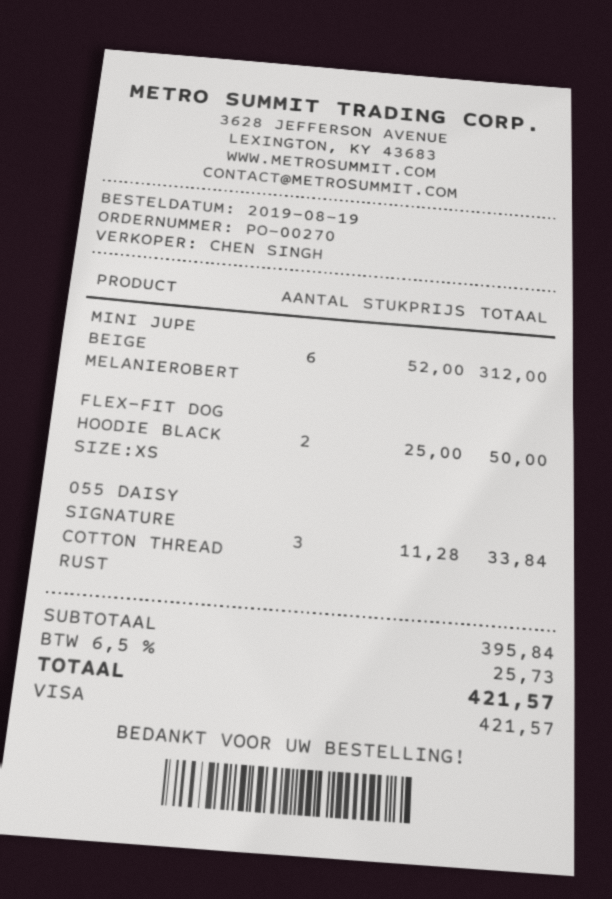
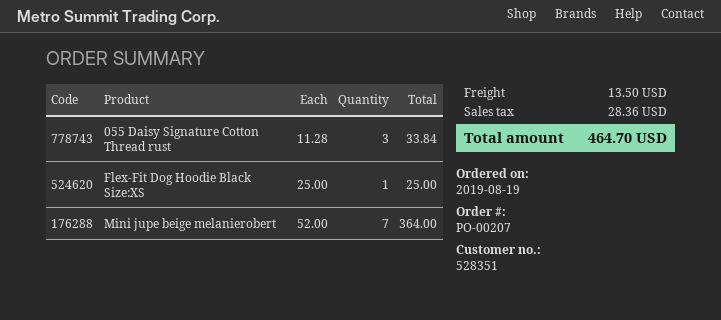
order number: PO-00270 -> PO-00207
MINI JUPE BEIGE MELANIEROBERT: 6 x 52.00 = 312.00 -> 7 x 52.00 = 364.00
FLEX-FIT DOG HOODIE BLACK SIZE:XS: 2 x 25.00 = 50.00 -> 1 x 25.00 = 25.00
shipping: none -> 13.50
tax: 25.73 -> 28.36
total: 421.57 -> 464.70

